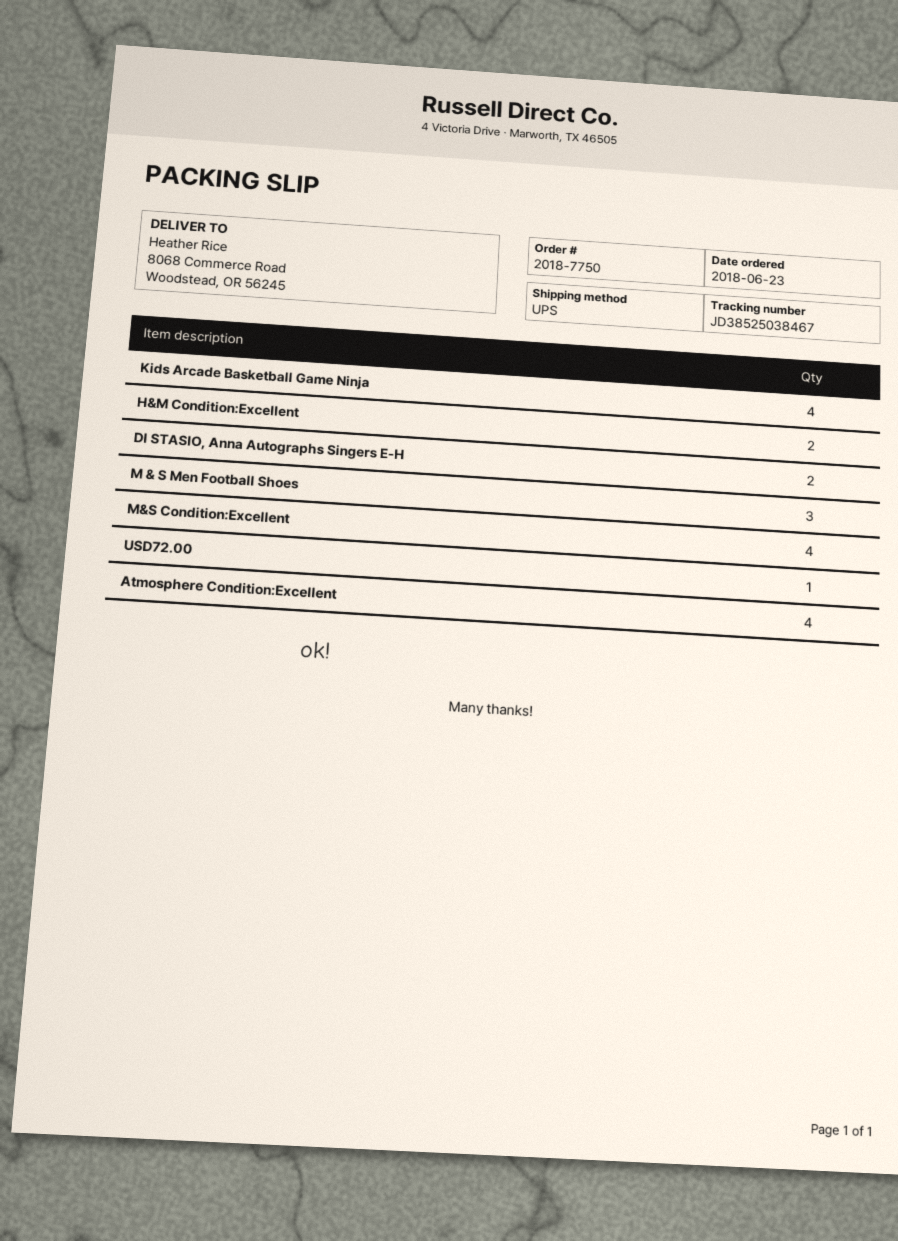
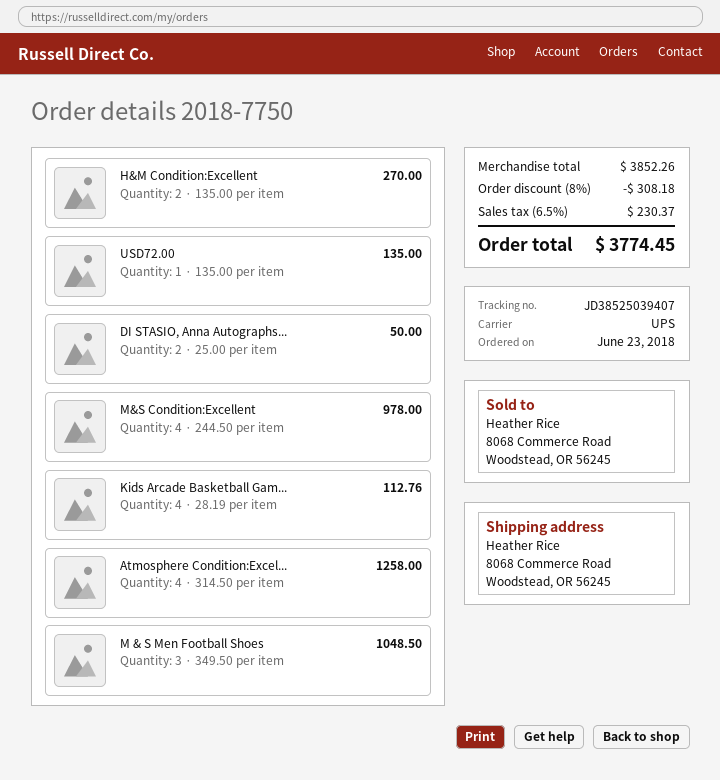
tracking number: JD38525038467 -> JD38525039407

